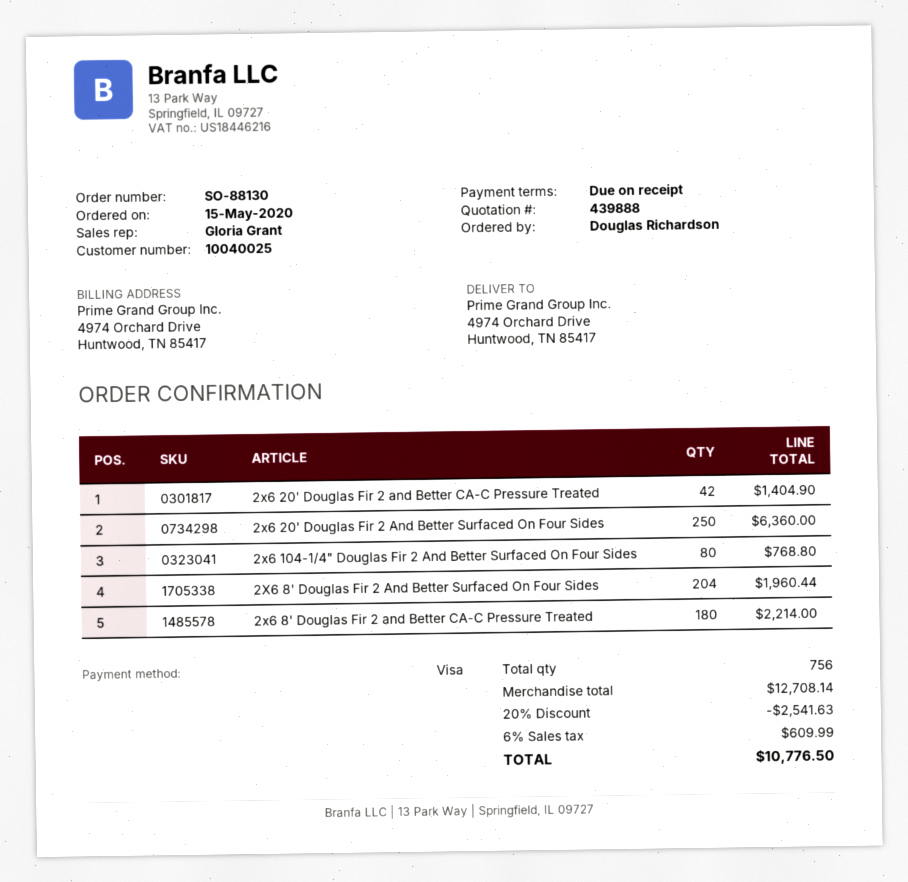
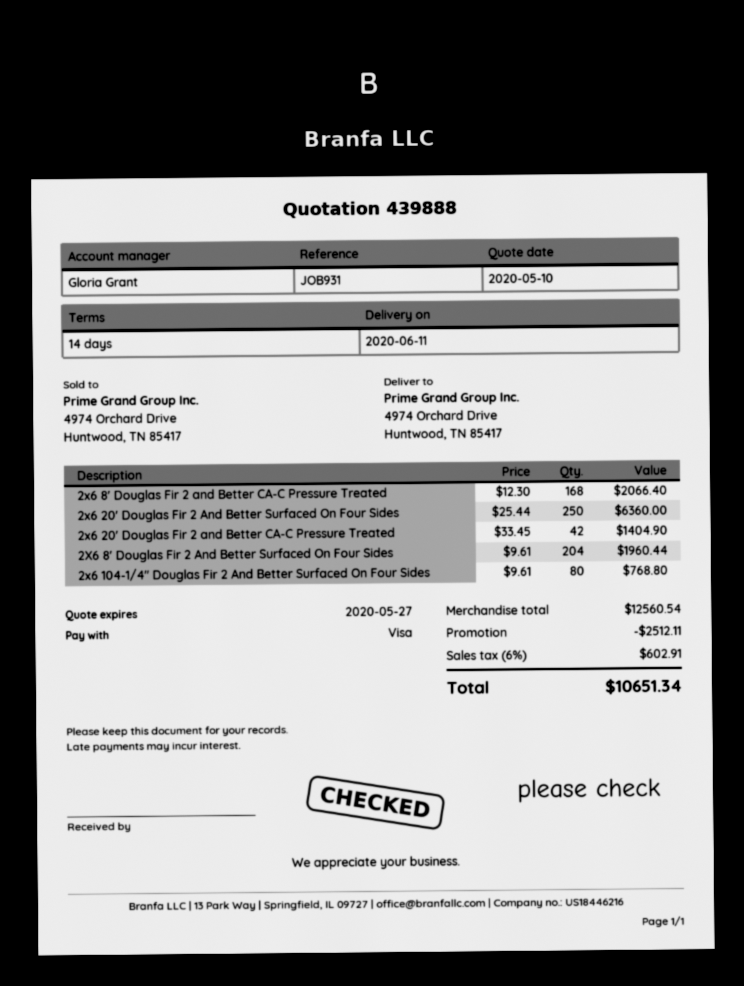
payment terms: on receipt -> 14 days
2x6 8' Douglas Fir 2 and Better CA-C Pressure Treated: 180 for 2214.00 -> 168 for 2066.40
subtotal: 12708.14 -> 12560.54
discount: 2541.63 -> 2512.11
tax: 6% = 609.99 -> 6% = 602.91
total: 10776.50 -> 10651.34

